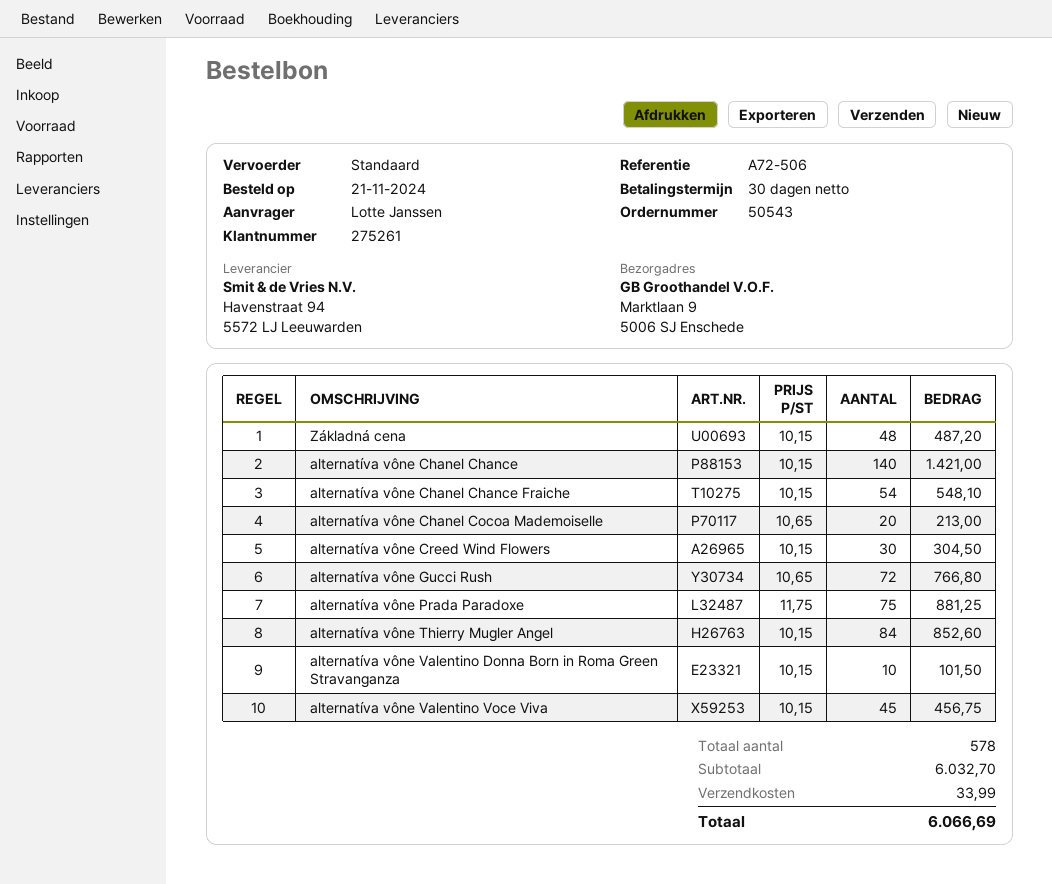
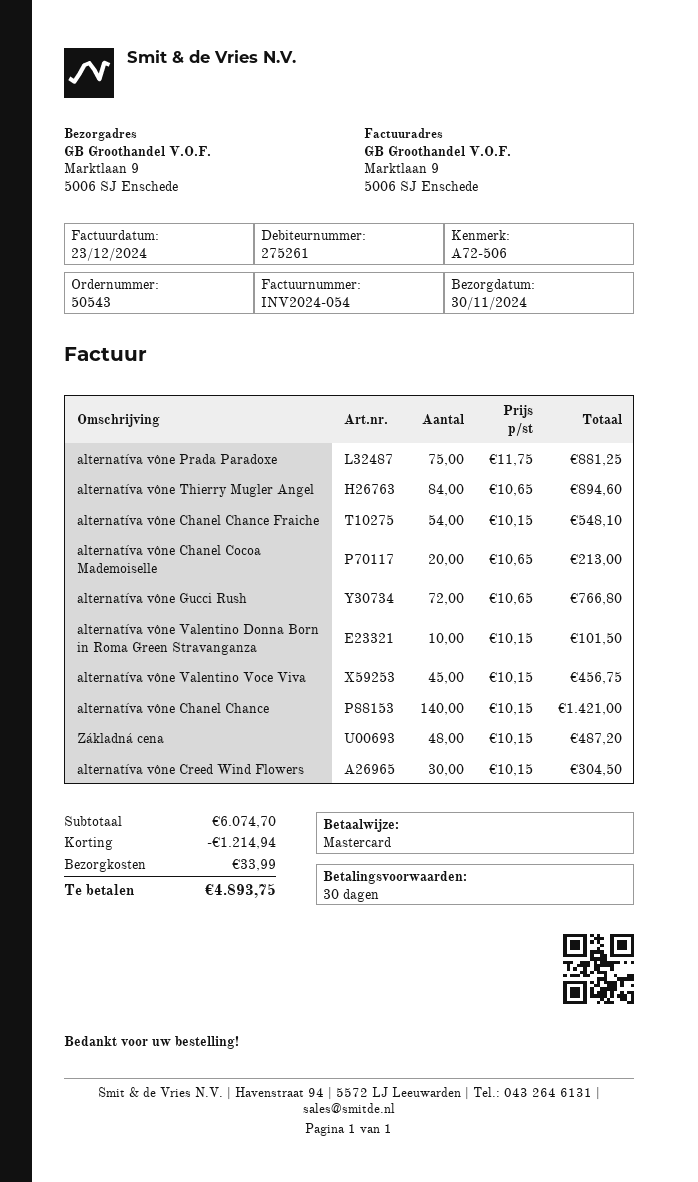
alternatíva vône Thierry Mugler Angel: 84 x 10.15 = 852.60 -> 84 x 10.65 = 894.60
subtotal: 6032.70 -> 6074.70
discount: none -> 1214.94
total: 6066.69 -> 4893.75

